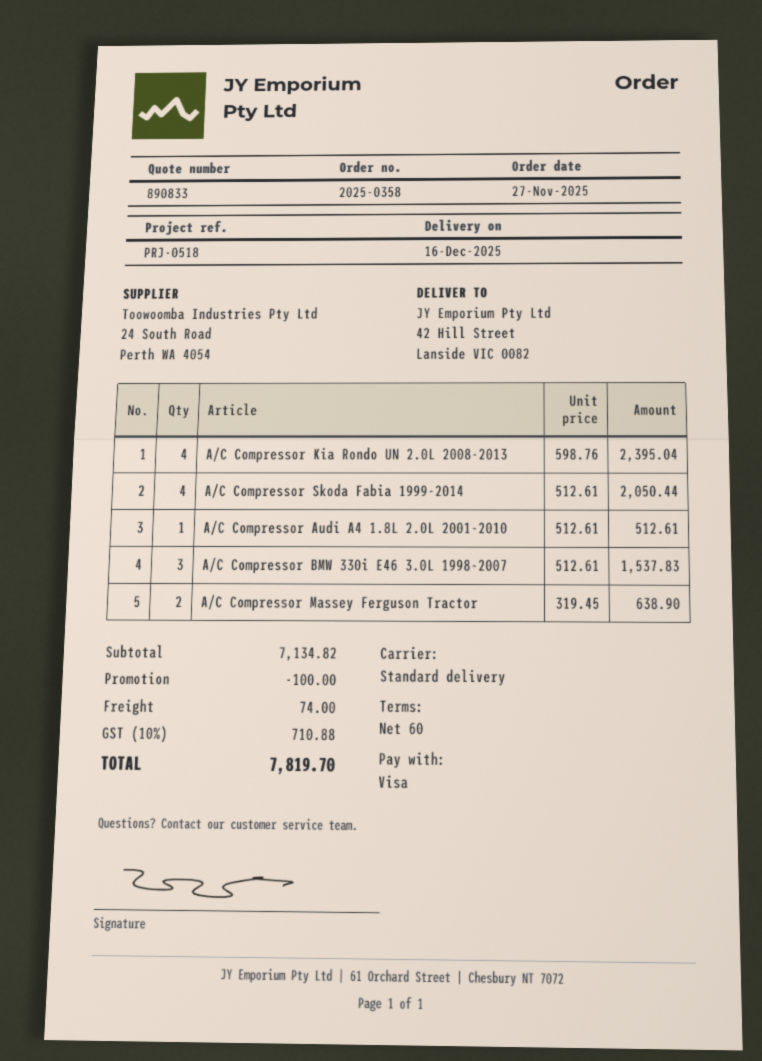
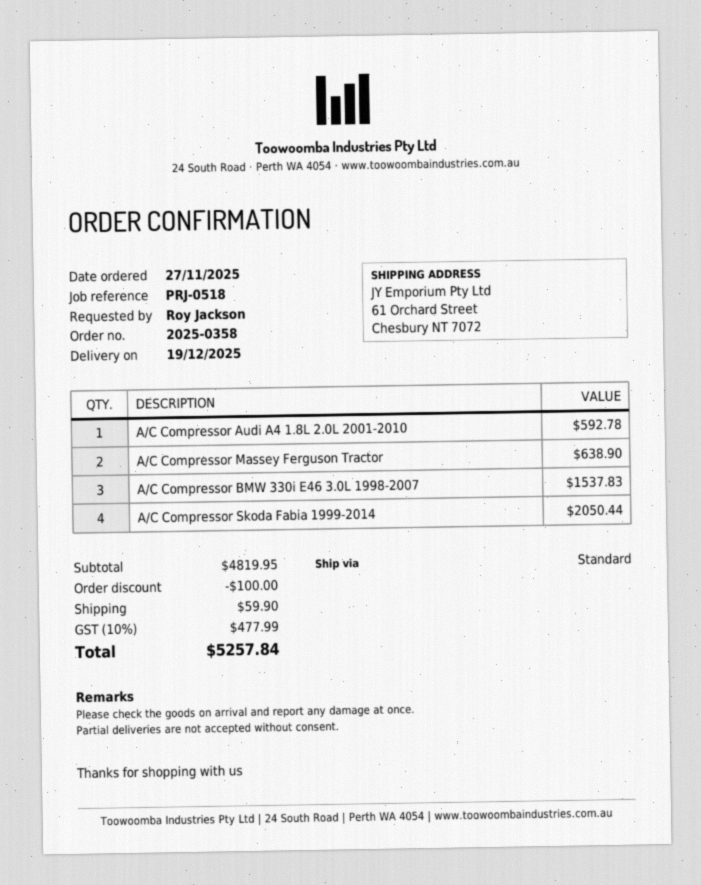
delivery date: 2025-12-16 -> 2025-12-19
ship to: 42 Hill Street, Lanside VIC 0082 -> 61 Orchard Street, Chesbury NT 7072
A/C Compressor Kia Rondo UN 2.0L 2008-2013: 4 for 2395.04 -> none
A/C Compressor Audi A4 1.8L 2.0L 2001-2010: 1 for 512.61 -> 1 for 592.78
subtotal: 7134.82 -> 4819.95
shipping: 74.00 -> 59.90
tax: 10% = 710.88 -> 10% = 477.99
total: 7819.70 -> 5257.84

